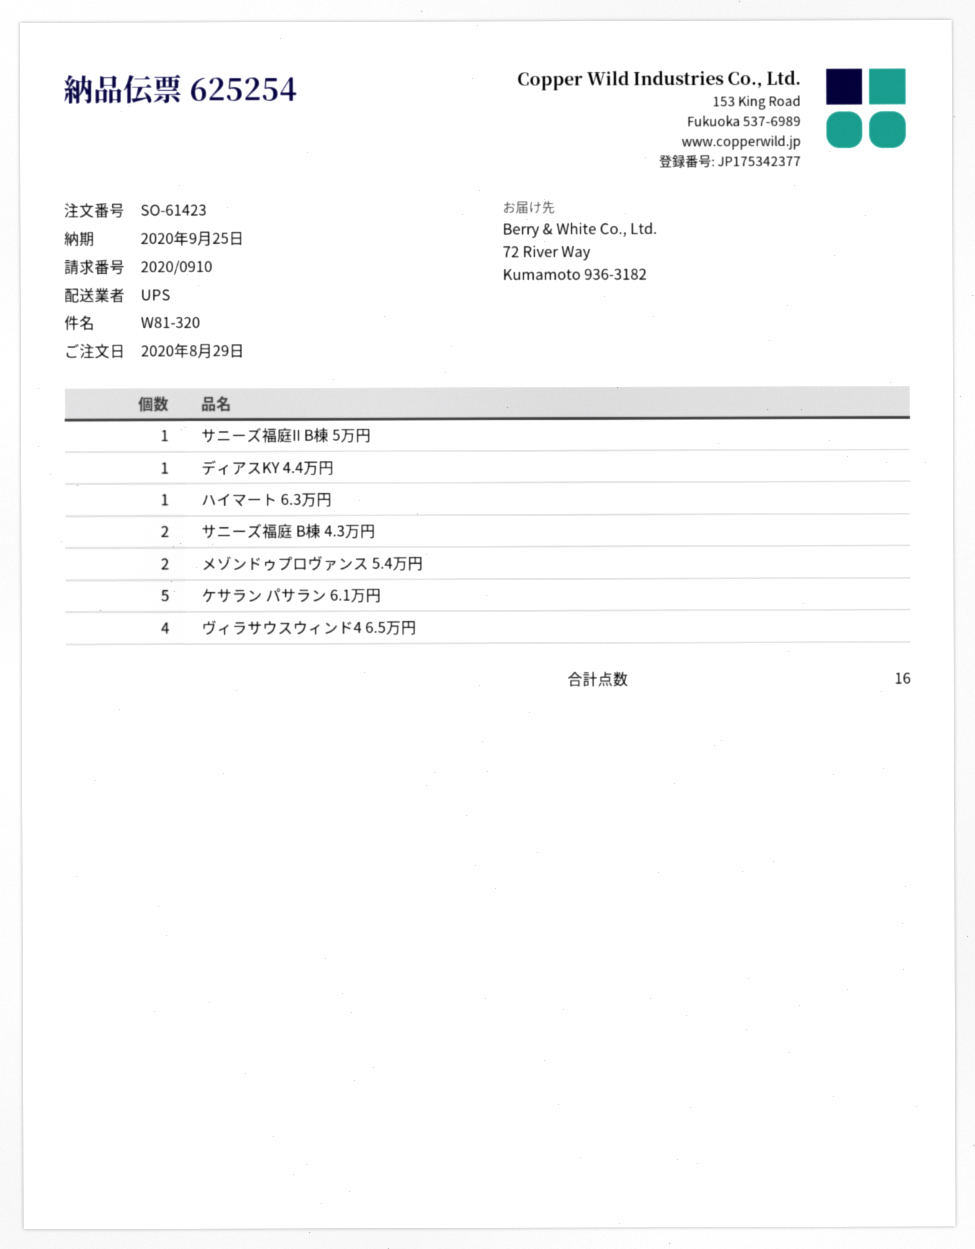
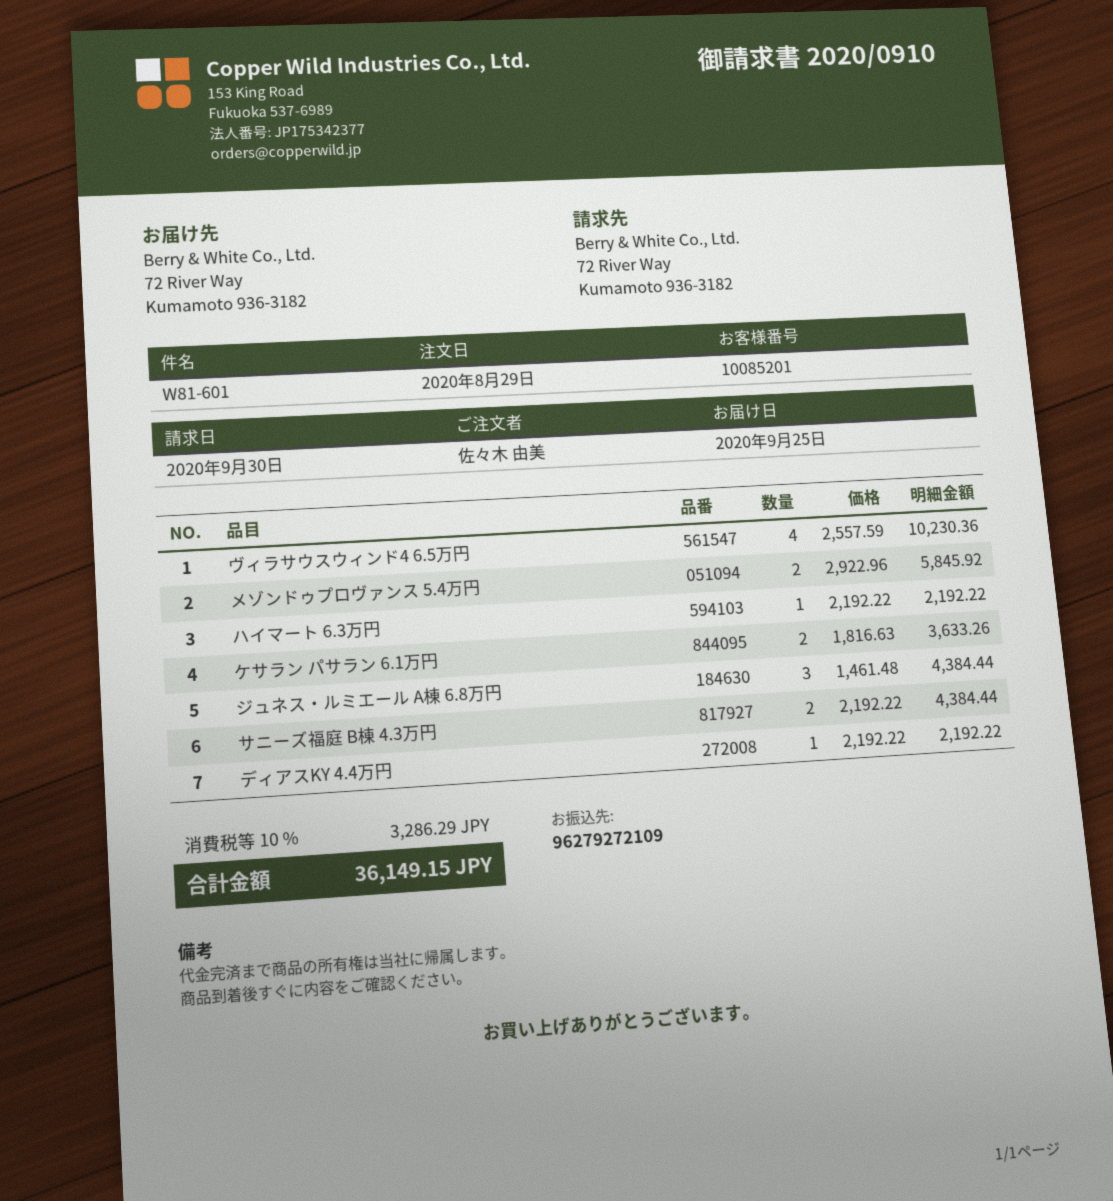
reference: W81-320 -> W81-601
サニーズ福庭II B棟 5万円: 1 -> none
ケサラン パサラン 6.1万円: 5 -> 2
ジュネス・ルミエール A棟 6.8万円: none -> 3

